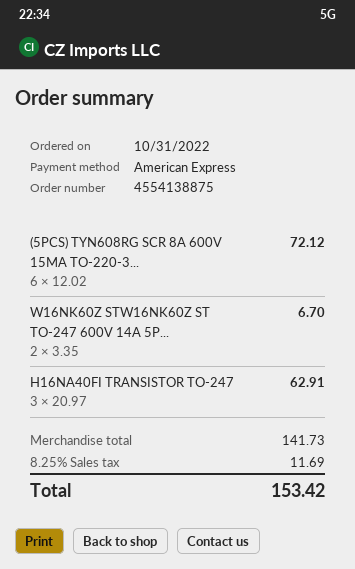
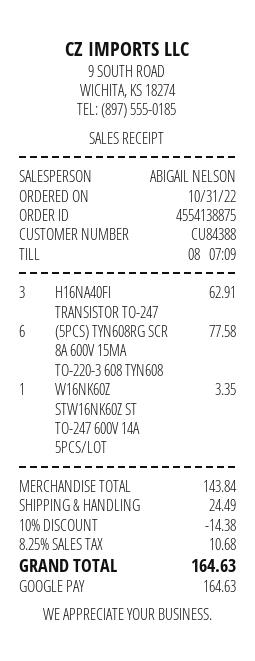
payment method: American Express -> Google Pay
(5PCS) TYN608RG SCR 8A 600V 15MA TO-220-3...: 6 for 72.12 -> 6 for 77.58
W16NK60Z STW16NK60Z ST TO-247 600V 14A 5P...: 2 for 6.70 -> 1 for 3.35
subtotal: 141.73 -> 143.84
discount: none -> 10% = 14.38
shipping: none -> 24.49
tax: 8.25% = 11.69 -> 8.25% = 10.68
total: 153.42 -> 164.63

